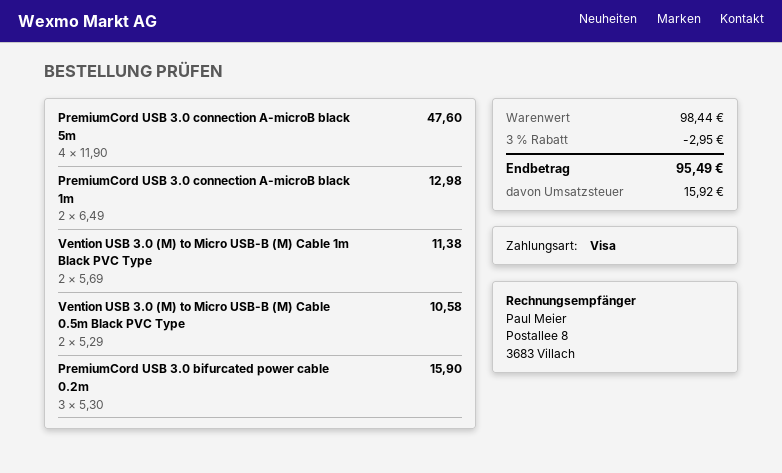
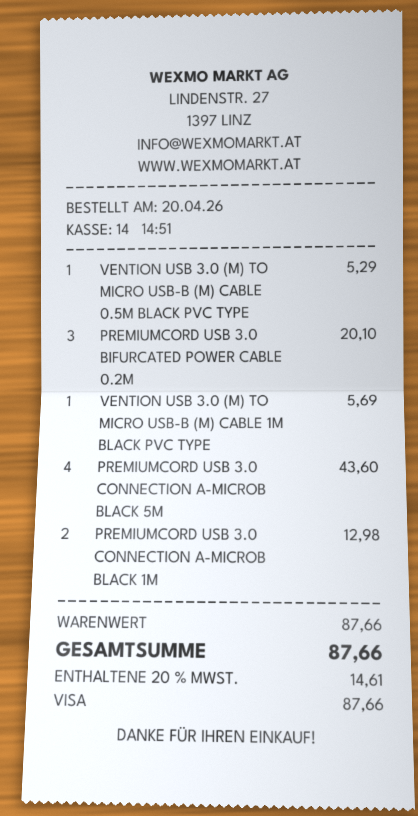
PremiumCord USB 3.0 connection A-microB black 5m: 4 for 47.60 -> 4 for 43.60
Vention USB 3.0 (M) to Micro USB-B (M) Cable 1m Black PVC Type: 2 for 11.38 -> 1 for 5.69
Vention USB 3.0 (M) to Micro USB-B (M) Cable 0.5m Black PVC Type: 2 for 10.58 -> 1 for 5.29
PremiumCord USB 3.0 bifurcated power cable 0.2m: 3 for 15.90 -> 3 for 20.10
subtotal: 98.44 -> 87.66
discount: 3% = 2.95 -> none
tax: 15.92 -> 14.61
total: 95.49 -> 87.66

